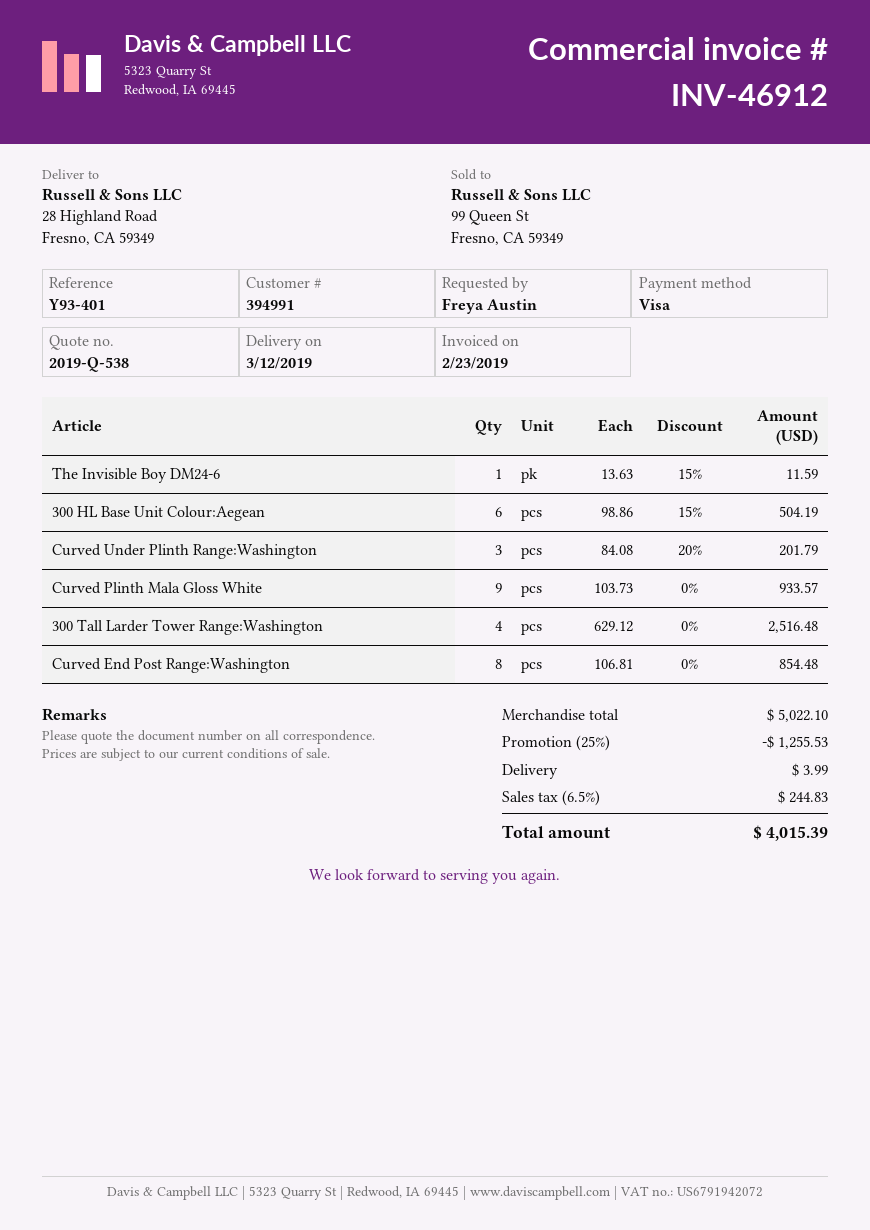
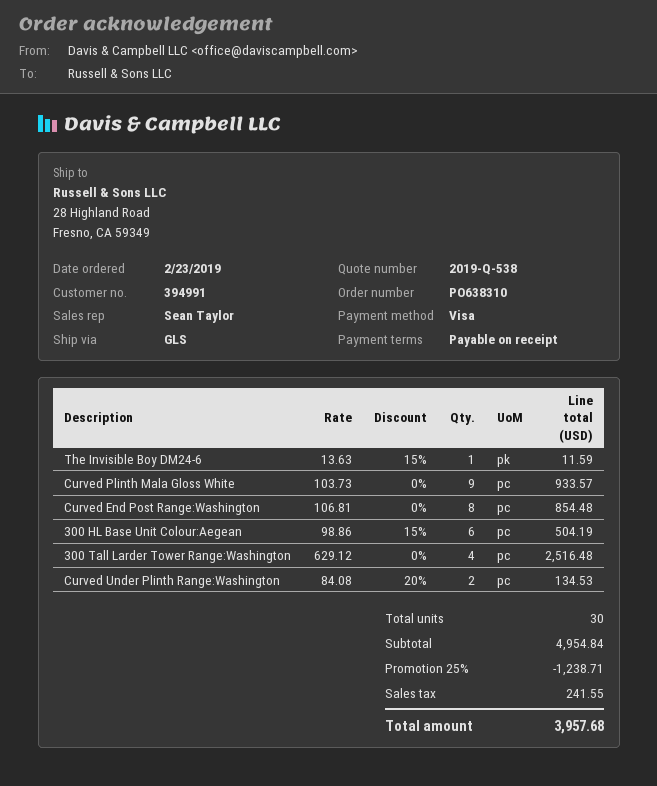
Curved Under Plinth Range:Washington: 3 x 84.08 - 20% = 201.79 -> 2 x 84.08 - 20% = 134.53
subtotal: 5022.10 -> 4954.84
discount: 25% = 1255.53 -> 25% = 1238.71
shipping: 3.99 -> none
tax: 244.83 -> 241.55
total: 4015.39 -> 3957.68

